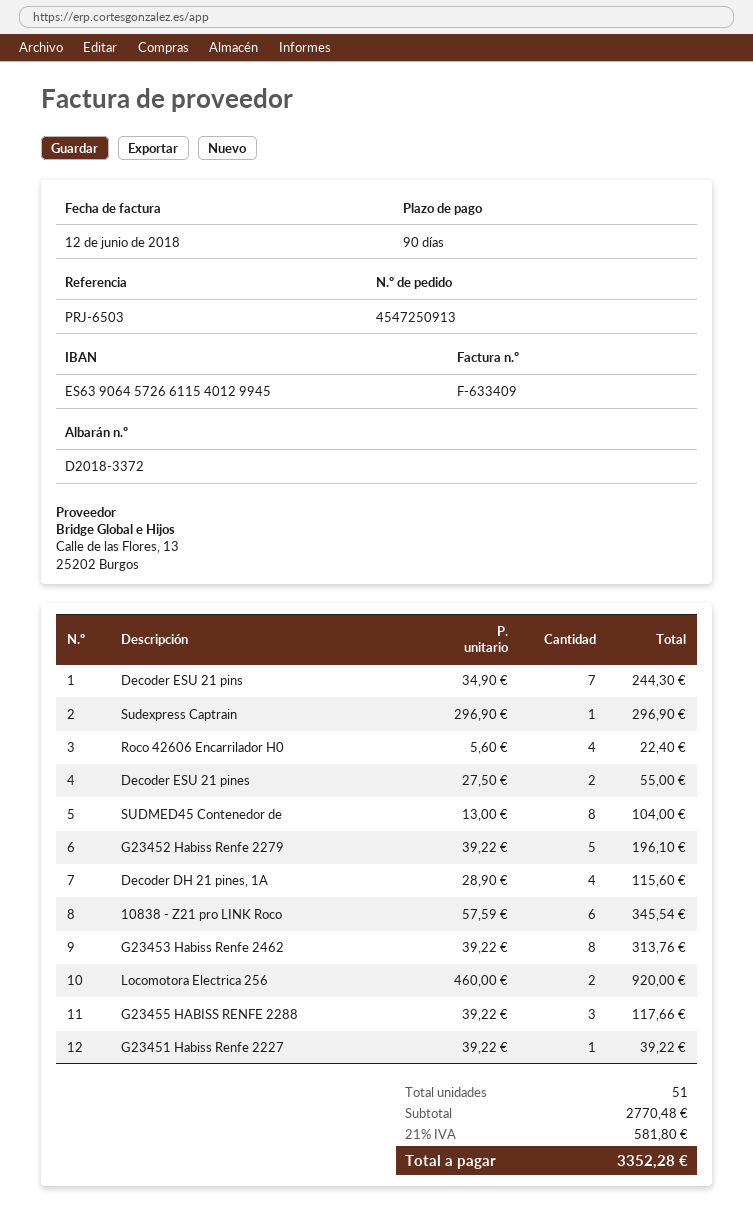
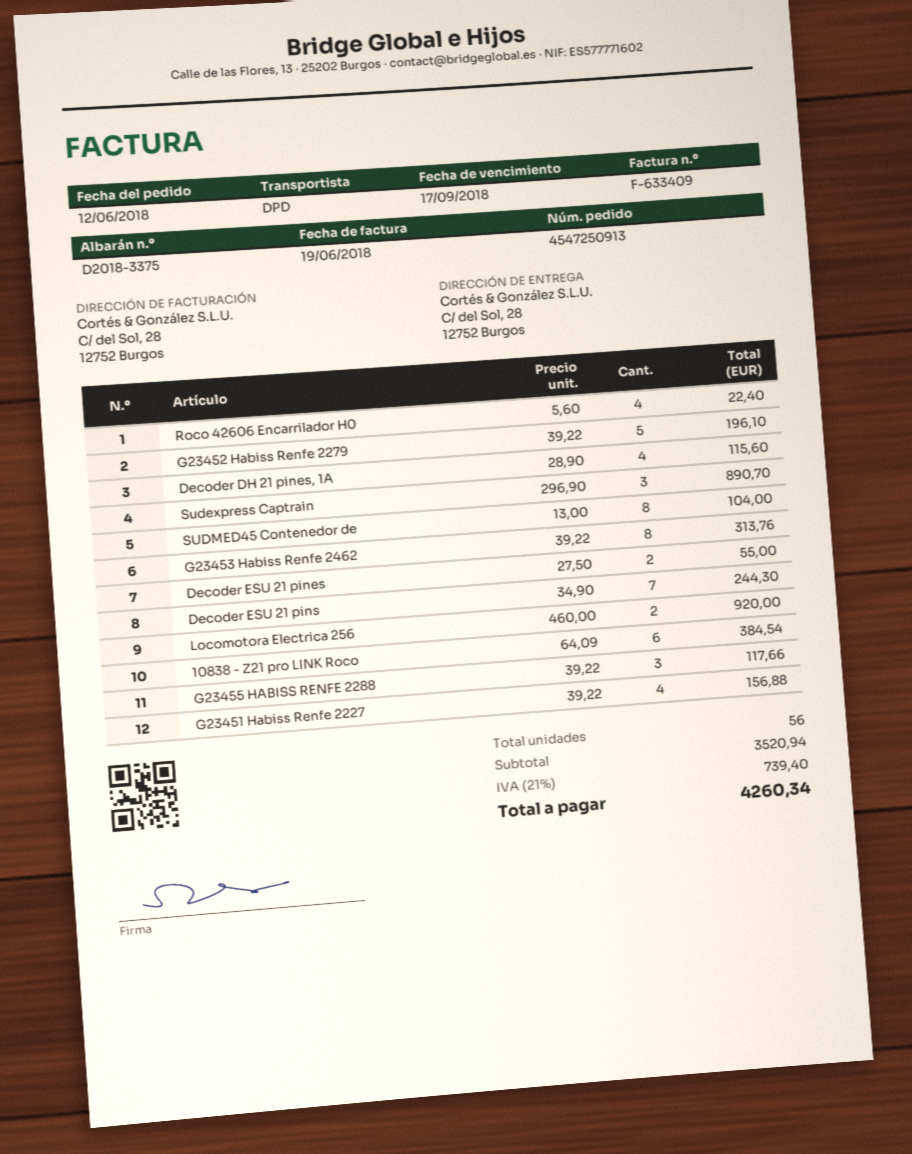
delivery note number: D2018-3372 -> D2018-3375
invoice date: 2018-06-12 -> 2018-06-19
Sudexpress Captrain: 1 x 296.90 = 296.90 -> 3 x 296.90 = 890.70
10838 - Z21 pro LINK Roco: 6 x 57.59 = 345.54 -> 6 x 64.09 = 384.54
G23451 Habiss Renfe 2227: 1 x 39.22 = 39.22 -> 4 x 39.22 = 156.88
total quantity: 51 -> 56
subtotal: 2770.48 -> 3520.94
tax: 21% = 581.80 -> 21% = 739.40
total: 3352.28 -> 4260.34

